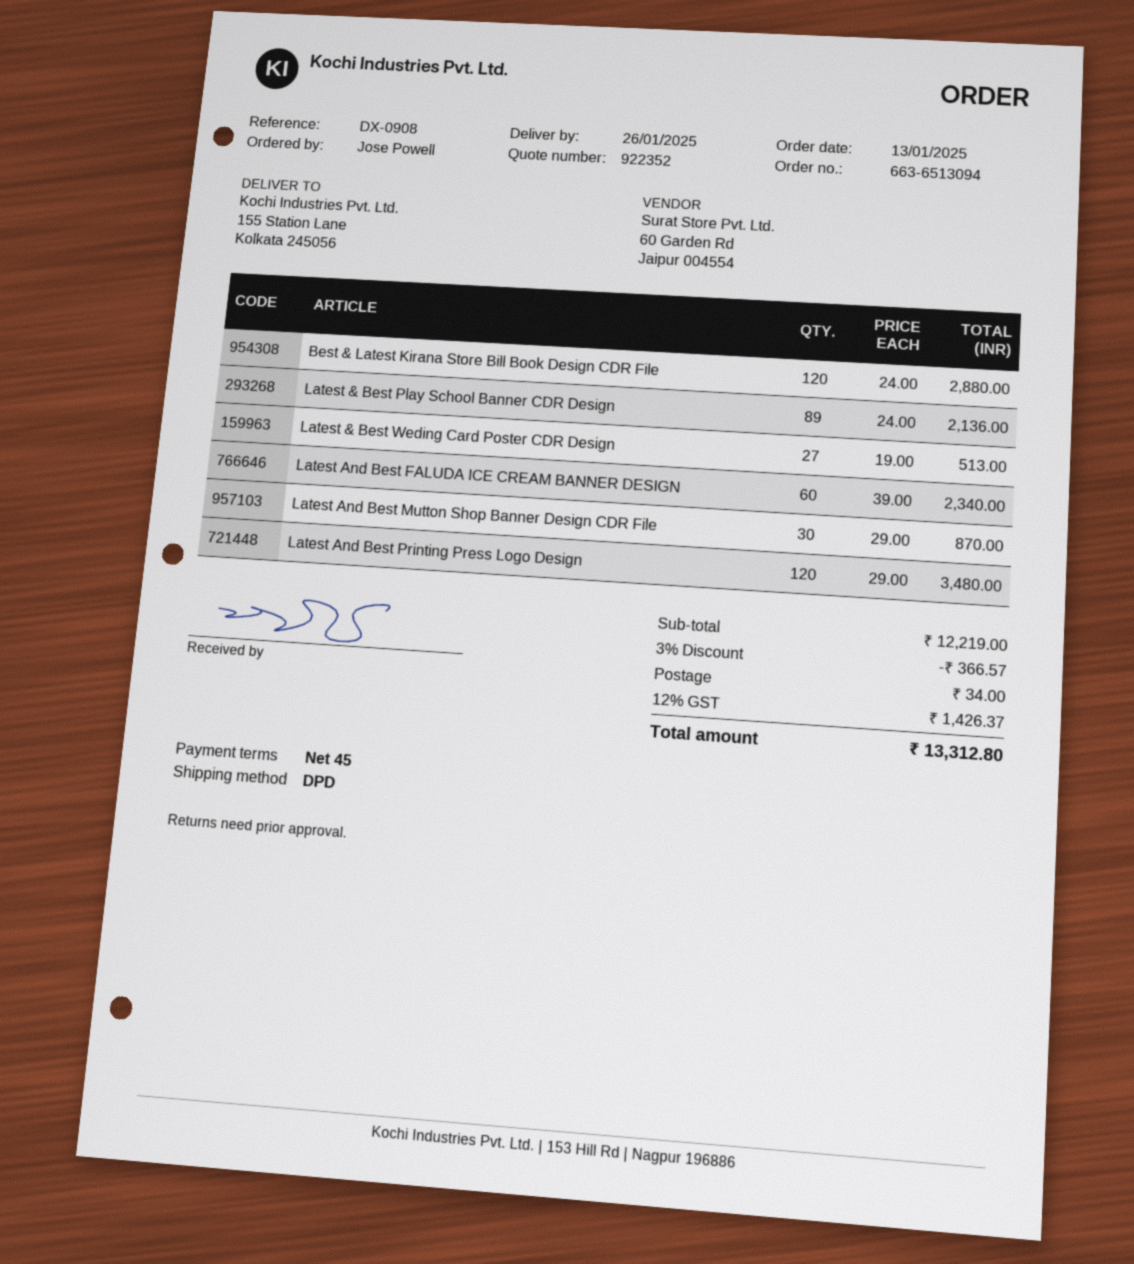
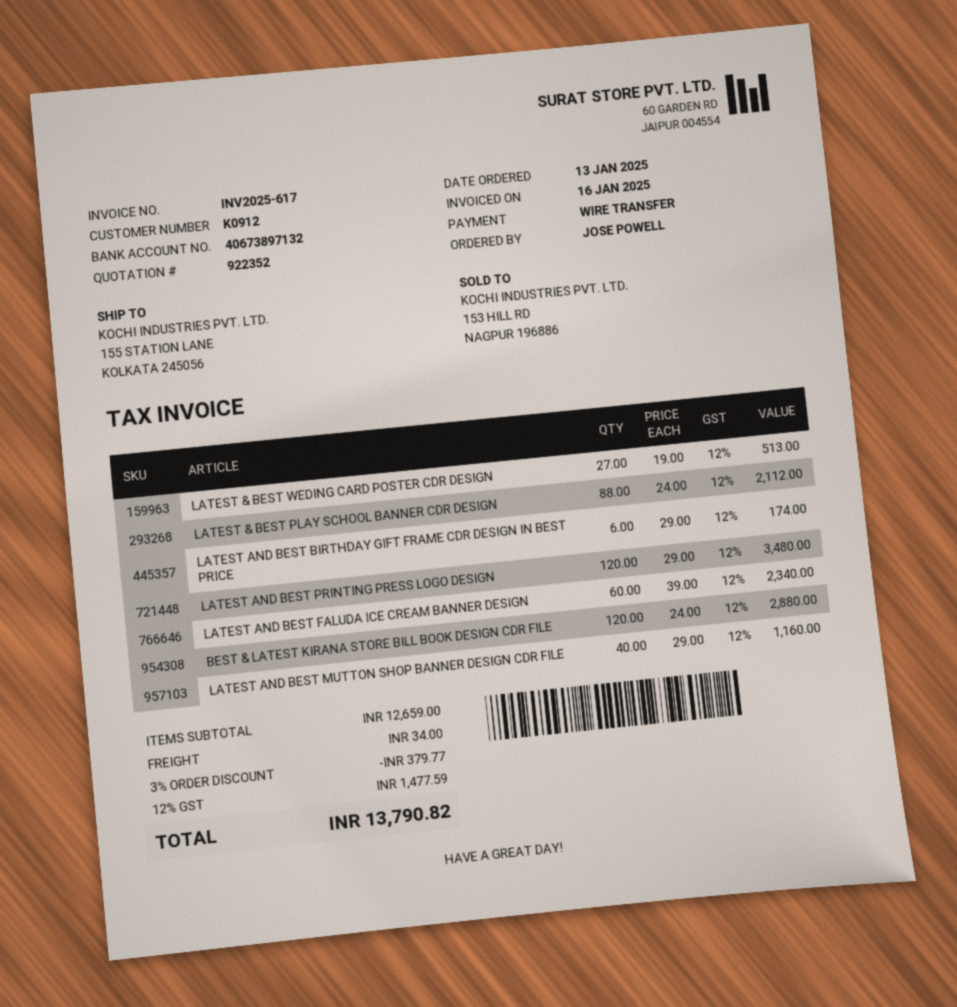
Latest & Best Play School Banner CDR Design: 89 x 24.00 = 2136.00 -> 88 x 24.00 = 2112.00
Latest And Best Mutton Shop Banner Design CDR File: 30 x 29.00 = 870.00 -> 40 x 29.00 = 1160.00
LATEST AND BEST BIRTHDAY GIFT FRAME CDR DESIGN IN BEST PRICE: none -> 6 x 29.00 = 174.00
subtotal: 12219.00 -> 12659.00
discount: 3% = 366.57 -> 3% = 379.77
tax: 12% = 1426.37 -> 12% = 1477.59
total: 13312.80 -> 13790.82

